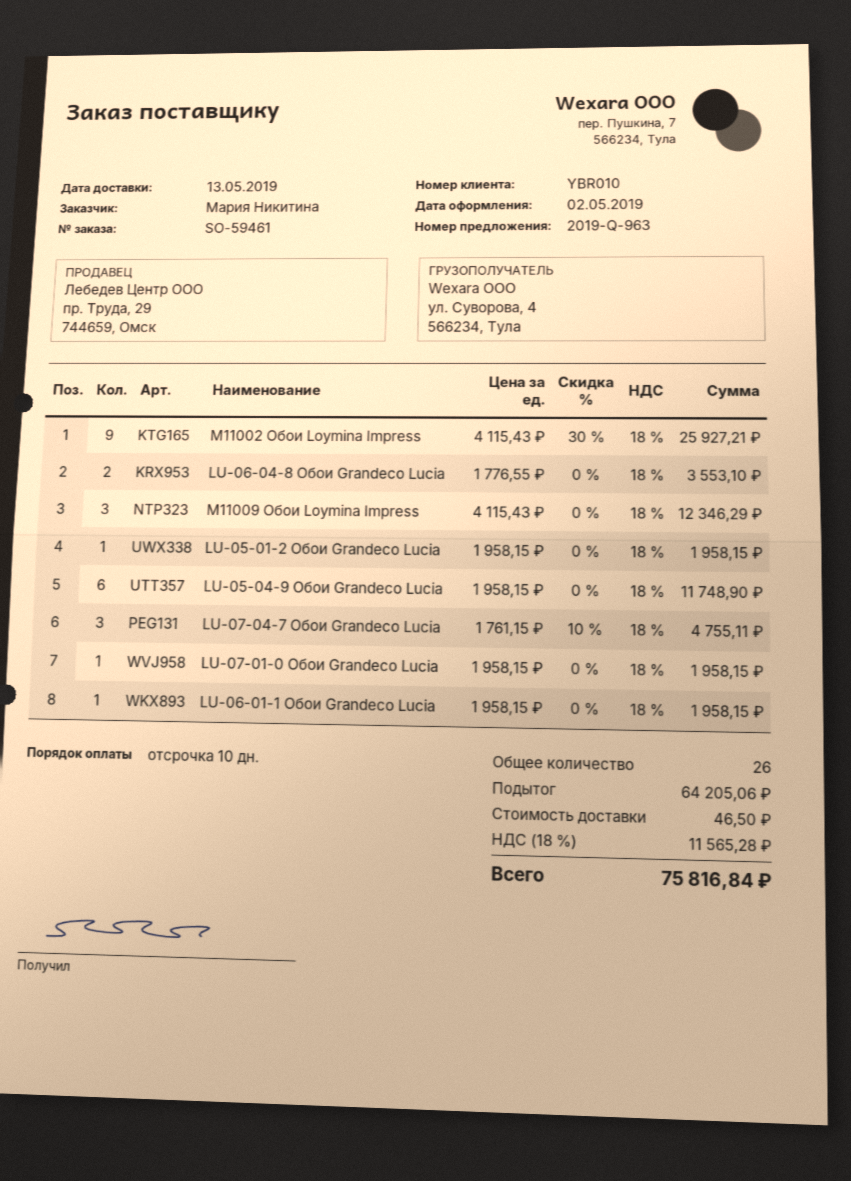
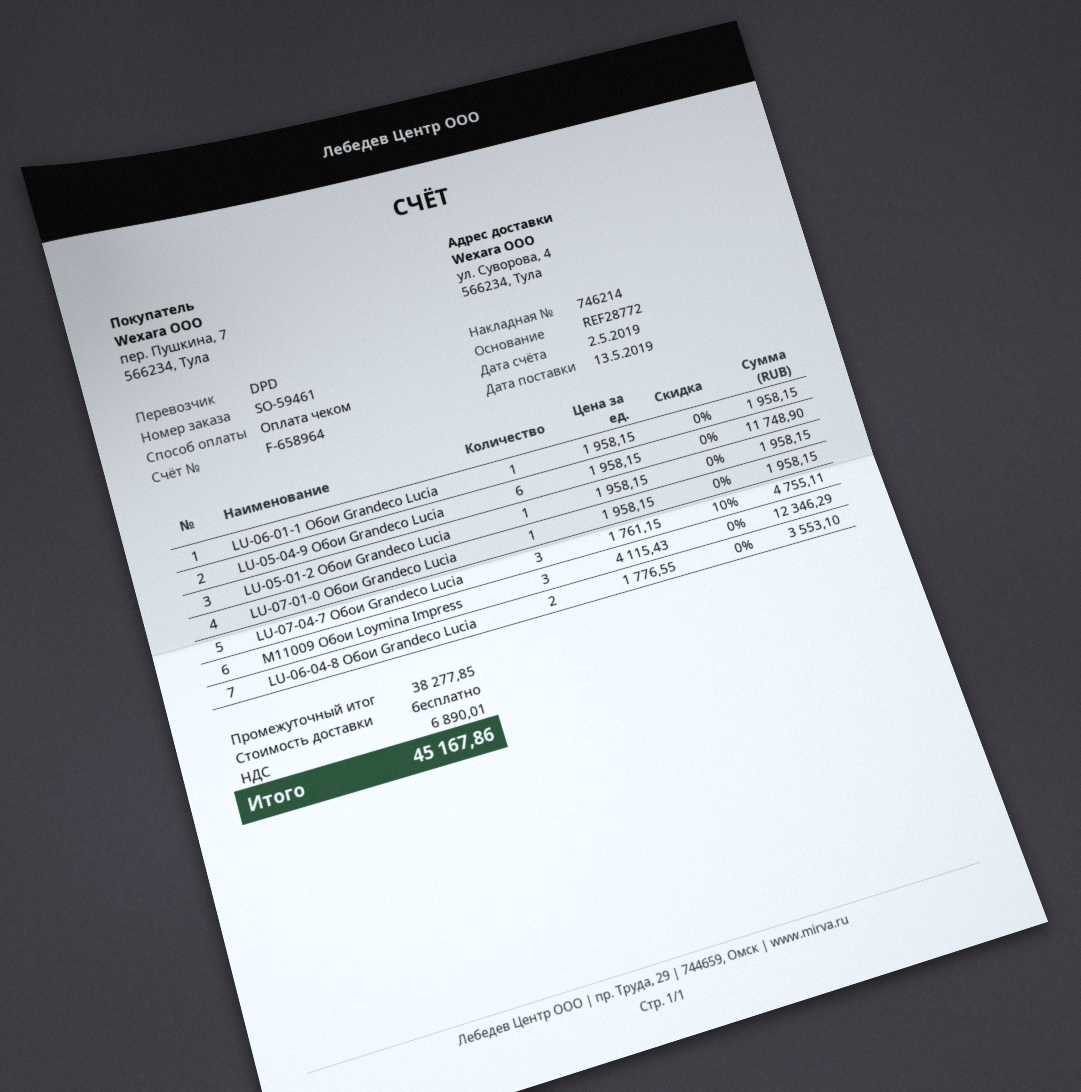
M11002 Обои Loymina Impress: 9 x 4115.43 - 30% = 25927.21 -> none
subtotal: 64205.06 -> 38277.85
shipping: 46.50 -> 0.00
tax: 11565.28 -> 6890.01
total: 75816.84 -> 45167.86

